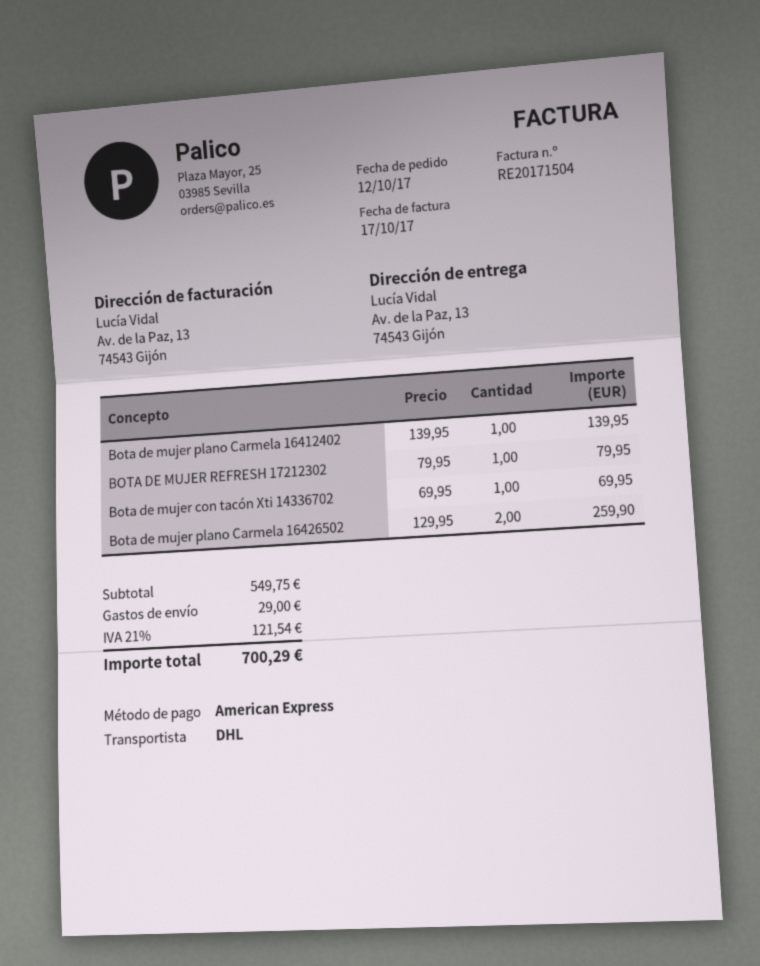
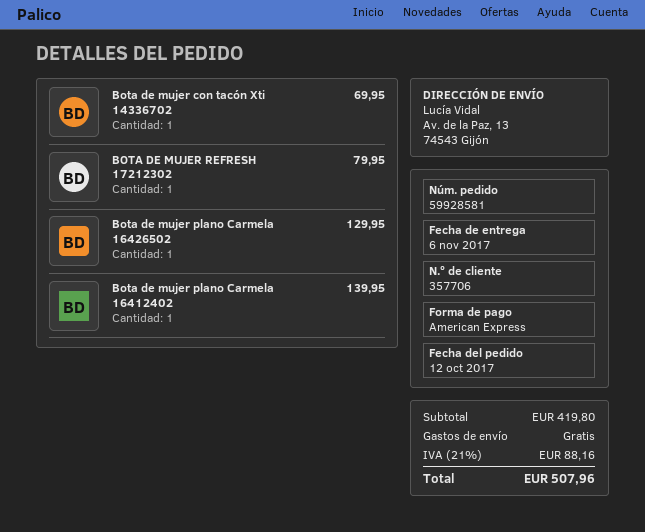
Bota de mujer plano Carmela 16426502: 2 for 259.90 -> 1 for 129.95
subtotal: 549.75 -> 419.80
shipping: 29.00 -> 0.00
tax: 21% = 121.54 -> 21% = 88.16
total: 700.29 -> 507.96

